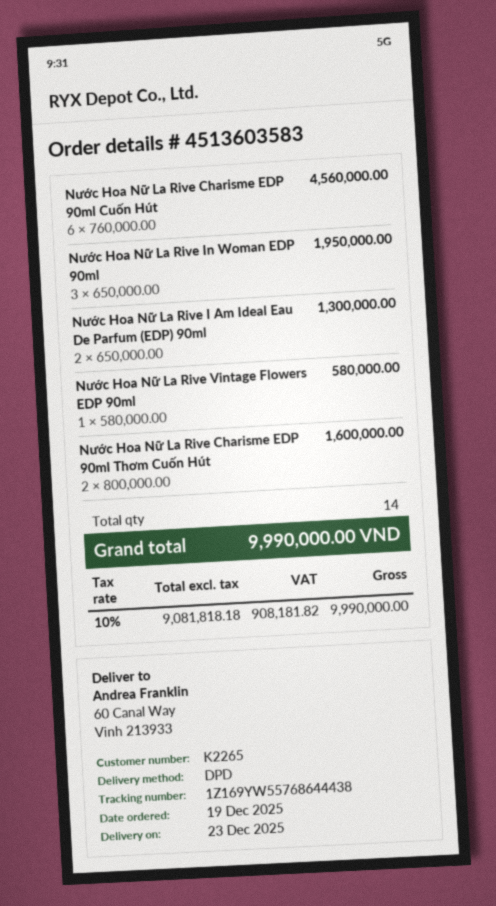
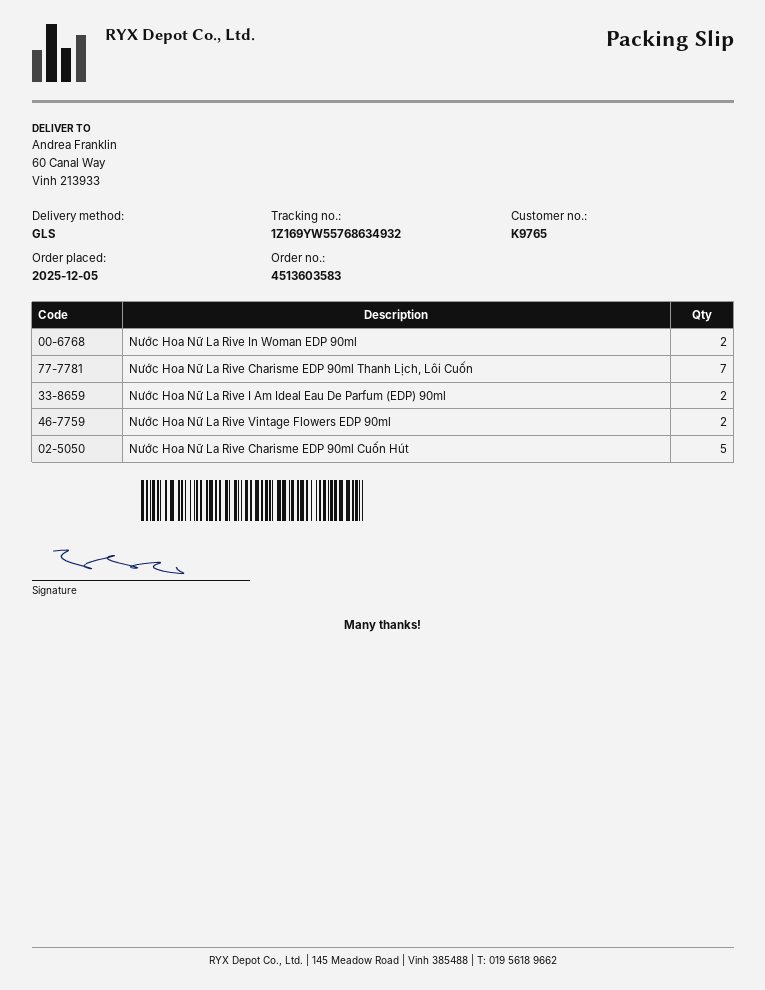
order date: 2025-12-19 -> 2025-12-05
customer number: K2265 -> K9765
shipping method: DPD -> GLS
tracking number: 1Z169YW55768644438 -> 1Z169YW55768634932
Nước Hoa Nữ La Rive Charisme EDP 90ml Cuốn Hút: 6 -> 5
Nước Hoa Nữ La Rive In Woman EDP 90ml: 3 -> 2
Nước Hoa Nữ La Rive Vintage Flowers EDP 90ml: 1 -> 2
Nước Hoa Nữ La Rive Charisme EDP 90ml Thơm Cuốn Hút: 2 -> none
Nước Hoa Nữ La Rive Charisme EDP 90ml Thanh Lịch, Lôi Cuốn: none -> 7

